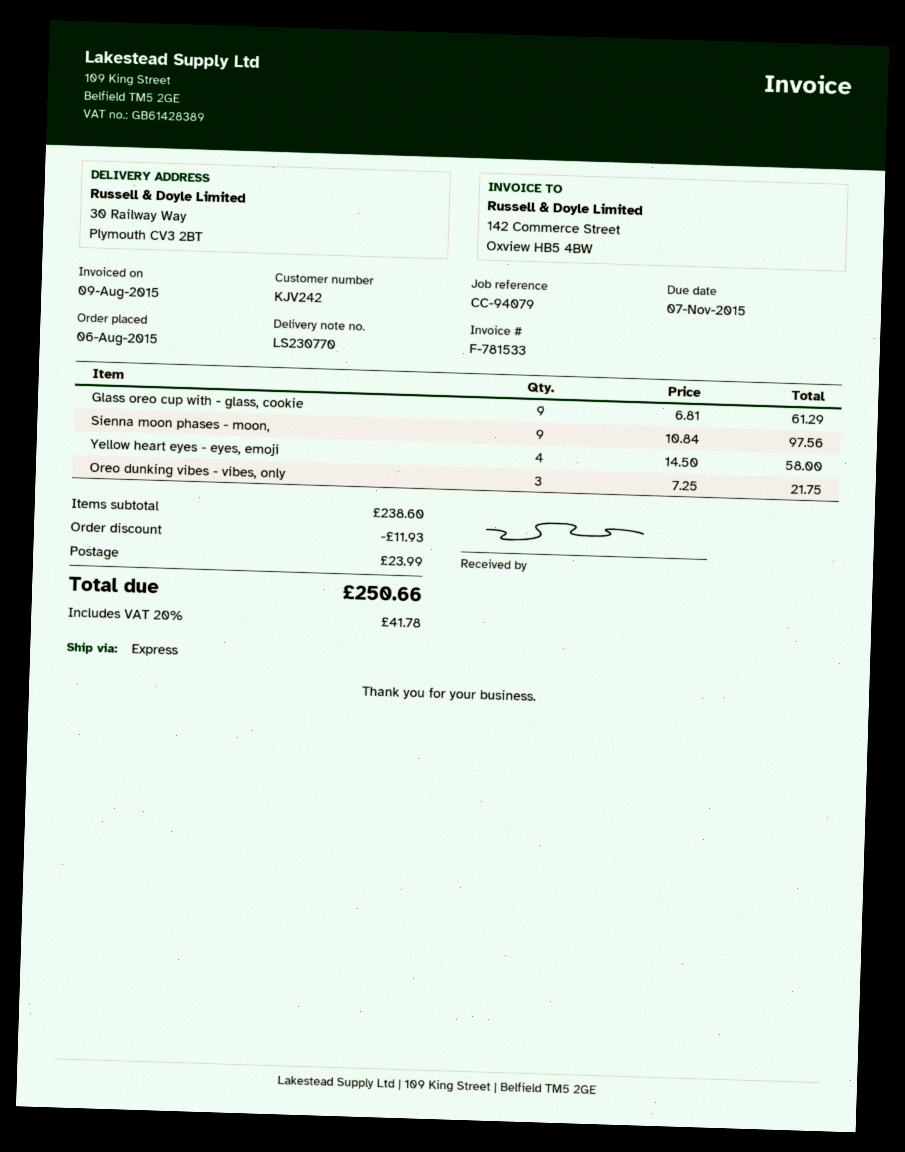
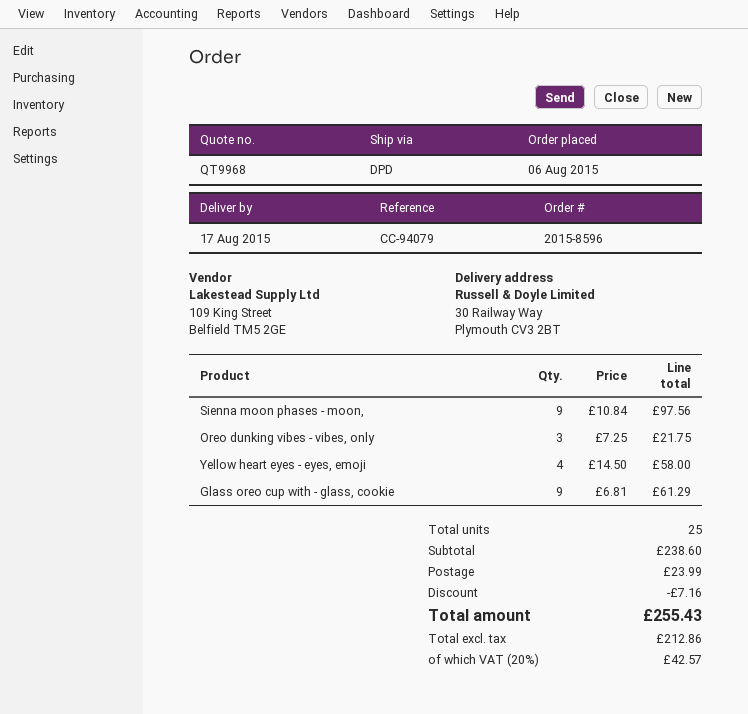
shipping method: express -> DPD
discount: 11.93 -> 7.16
tax: 20% = 41.78 -> 20% = 42.57
total: 250.66 -> 255.43

